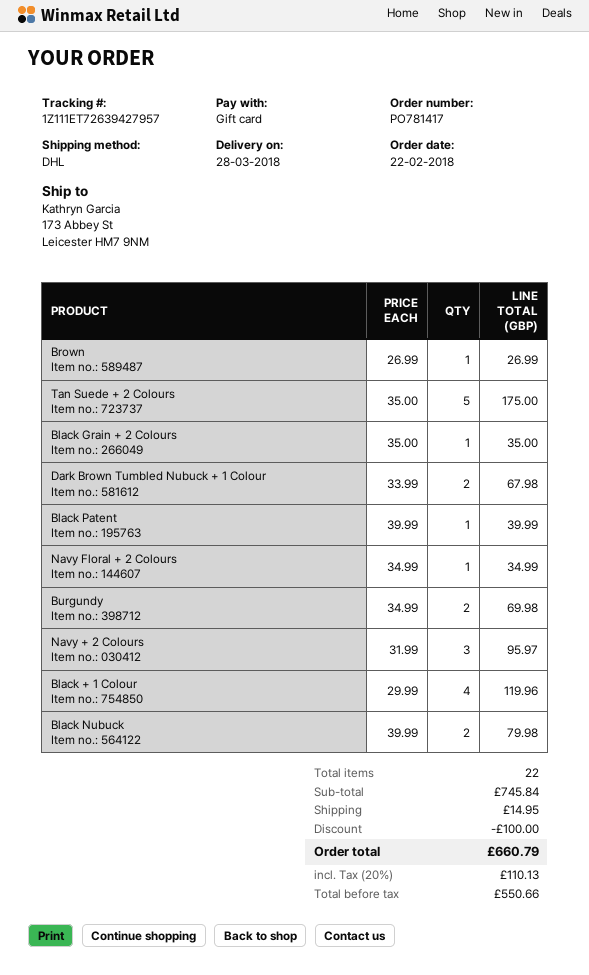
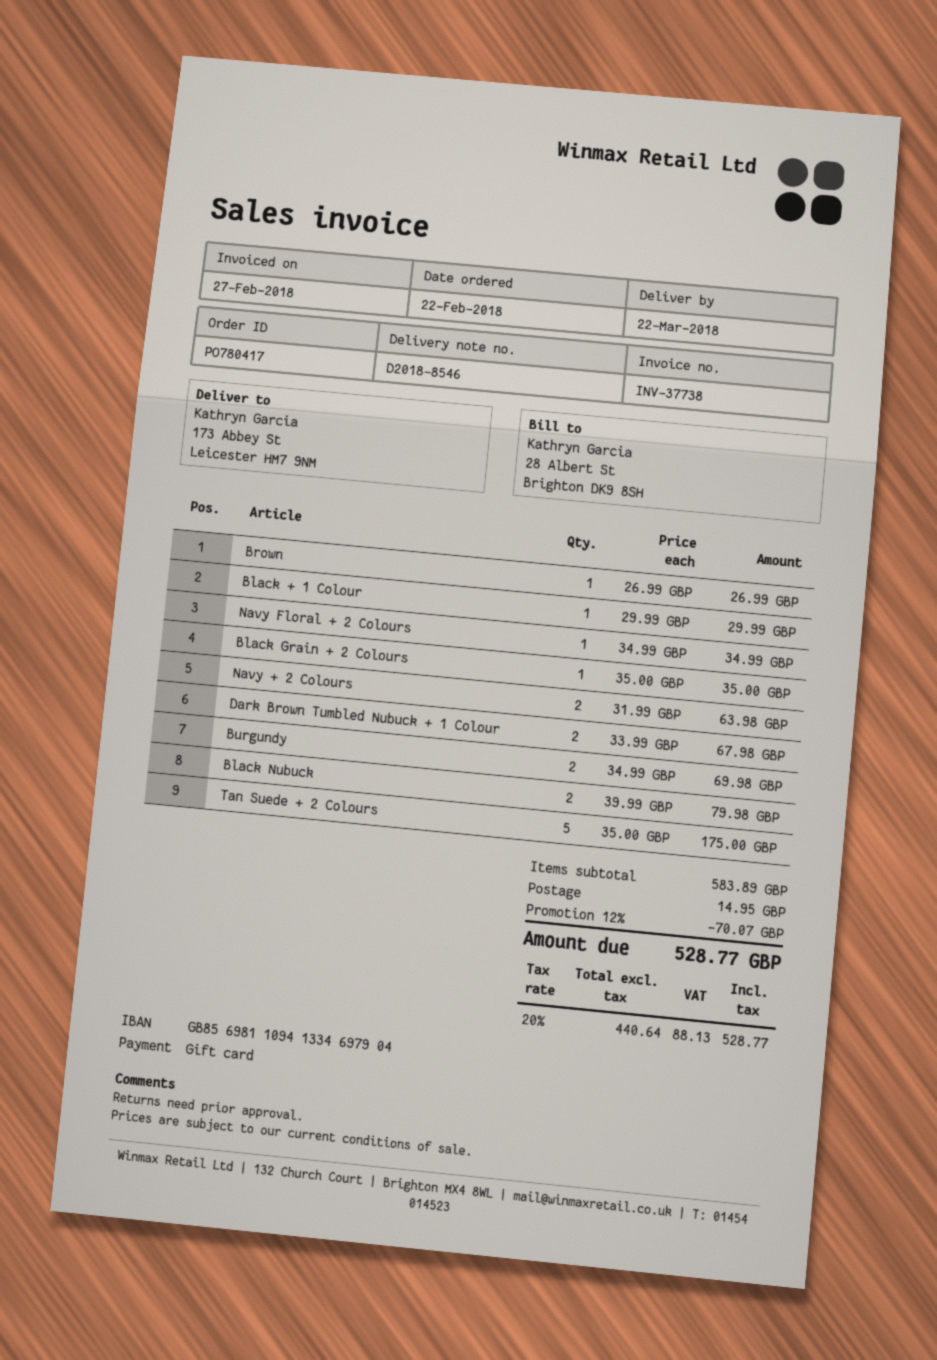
order number: PO781417 -> PO780417
delivery date: 2018-03-28 -> 2018-03-22
Black Patent: 1 x 39.99 = 39.99 -> none
Navy + 2 Colours: 3 x 31.99 = 95.97 -> 2 x 31.99 = 63.98
Black + 1 Colour: 4 x 29.99 = 119.96 -> 1 x 29.99 = 29.99
subtotal: 745.84 -> 583.89
discount: 100.00 -> 70.07
net: 550.66 -> 440.64
tax: 20% = 110.13 -> 20% = 88.13
total: 660.79 -> 528.77

